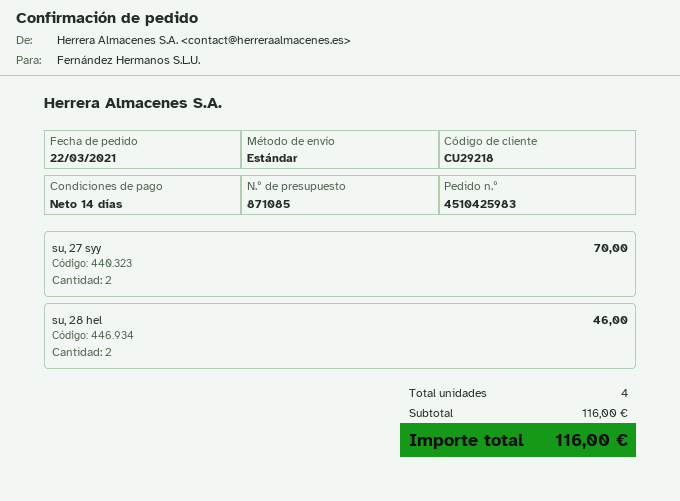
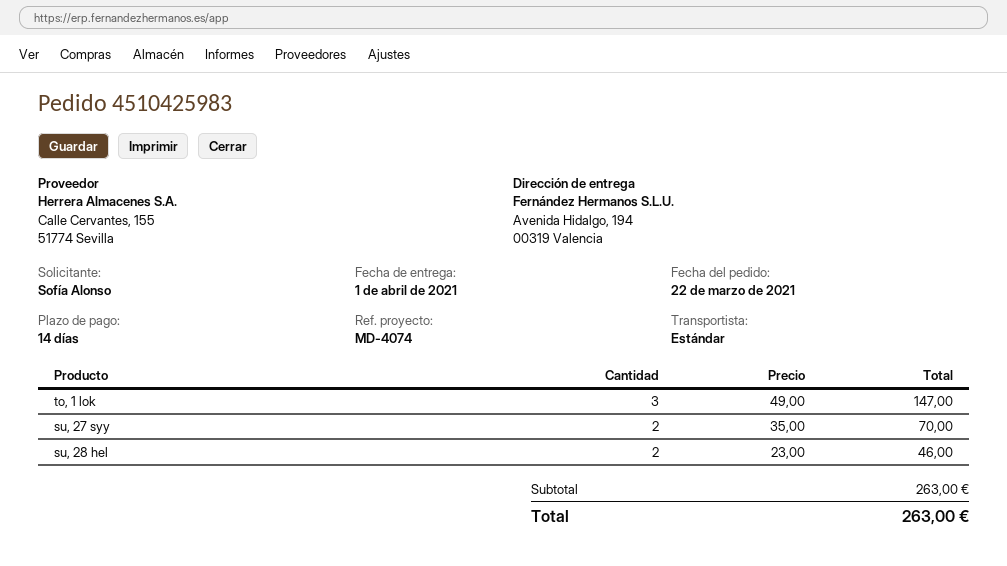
to, 1 lok: none -> 3 for 147.00
subtotal: 116.00 -> 263.00
total: 116.00 -> 263.00

